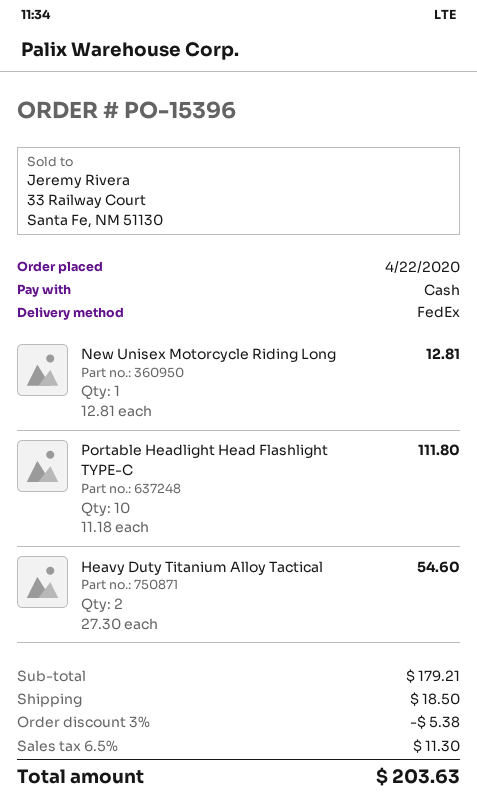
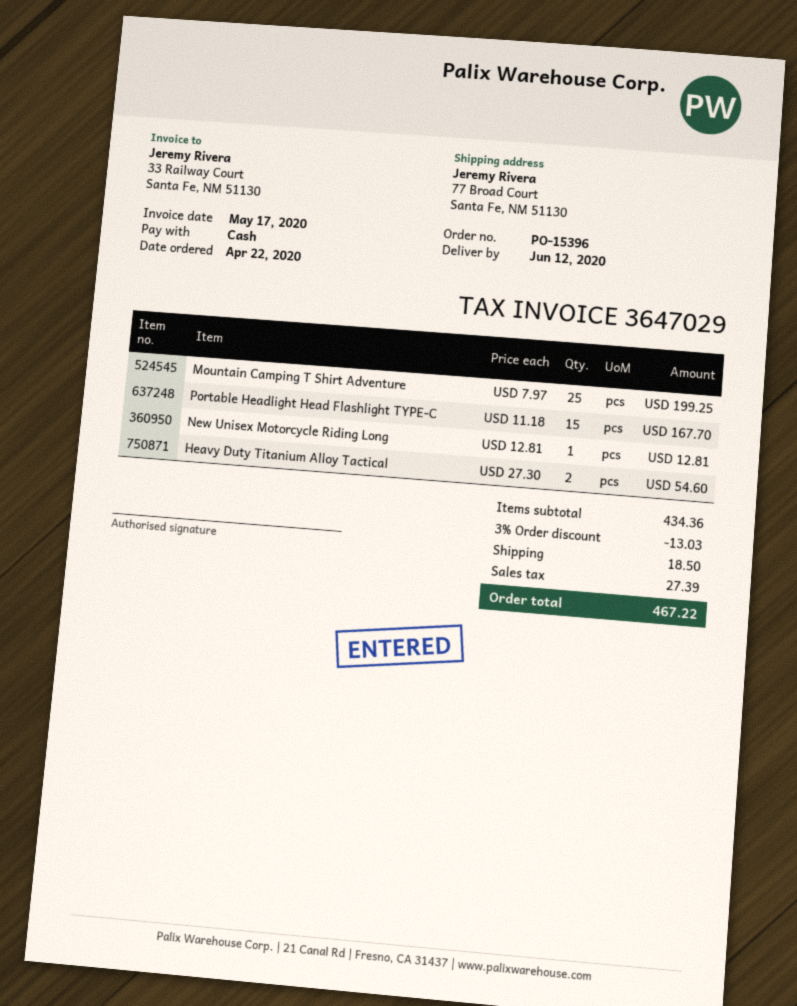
Portable Headlight Head Flashlight TYPE-C: 10 x 11.18 = 111.80 -> 15 x 11.18 = 167.70
Mountain Camping T Shirt Adventure: none -> 25 x 7.97 = 199.25
subtotal: 179.21 -> 434.36
discount: 3% = 5.38 -> 3% = 13.03
tax: 11.30 -> 27.39
total: 203.63 -> 467.22

